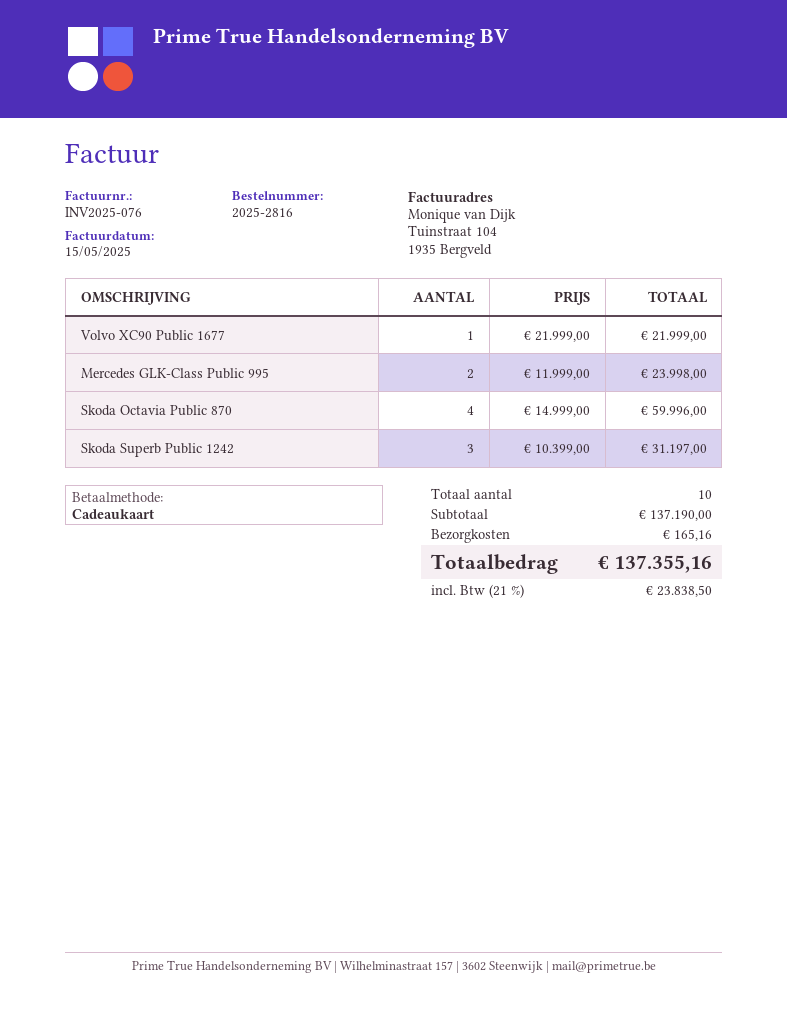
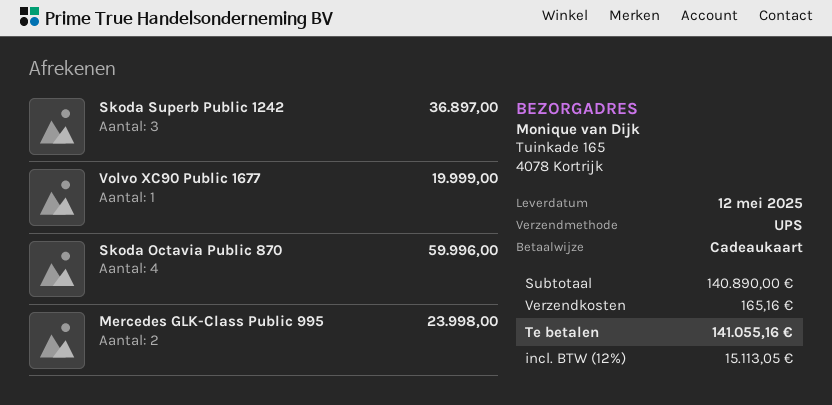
Volvo XC90 Public 1677: 1 for 21999.00 -> 1 for 19999.00
Skoda Superb Public 1242: 3 for 31197.00 -> 3 for 36897.00
subtotal: 137190.00 -> 140890.00
tax: 21% = 23838.50 -> 12% = 15113.05
total: 137355.16 -> 141055.16

